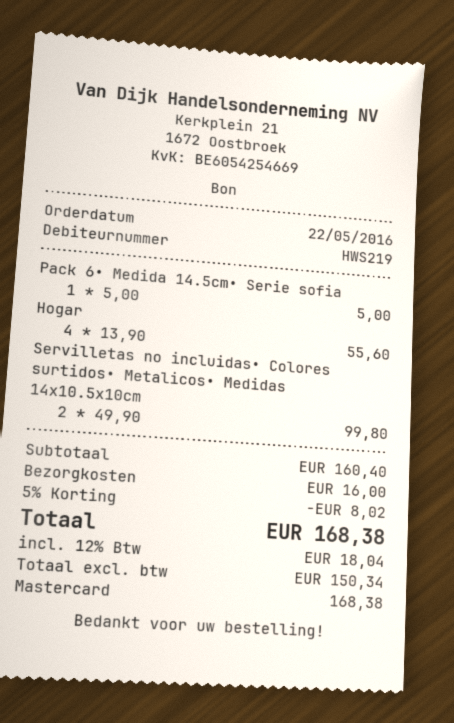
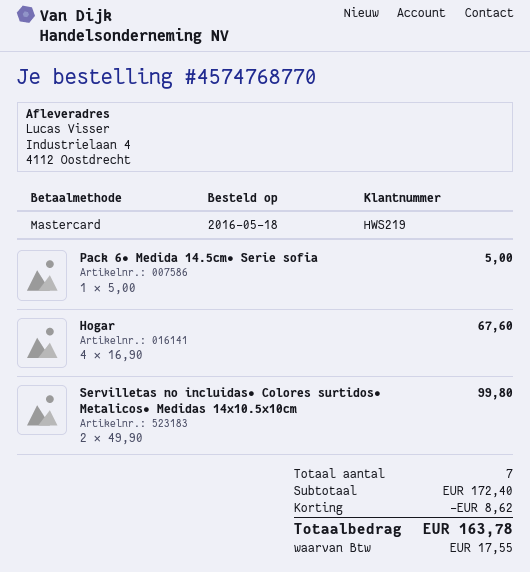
order date: 2016-05-22 -> 2016-05-18
Hogar: 4 x 13.90 = 55.60 -> 4 x 16.90 = 67.60
subtotal: 160.40 -> 172.40
discount: 8.02 -> 8.62
shipping: 16.00 -> none
tax: 18.04 -> 17.55
total: 168.38 -> 163.78

